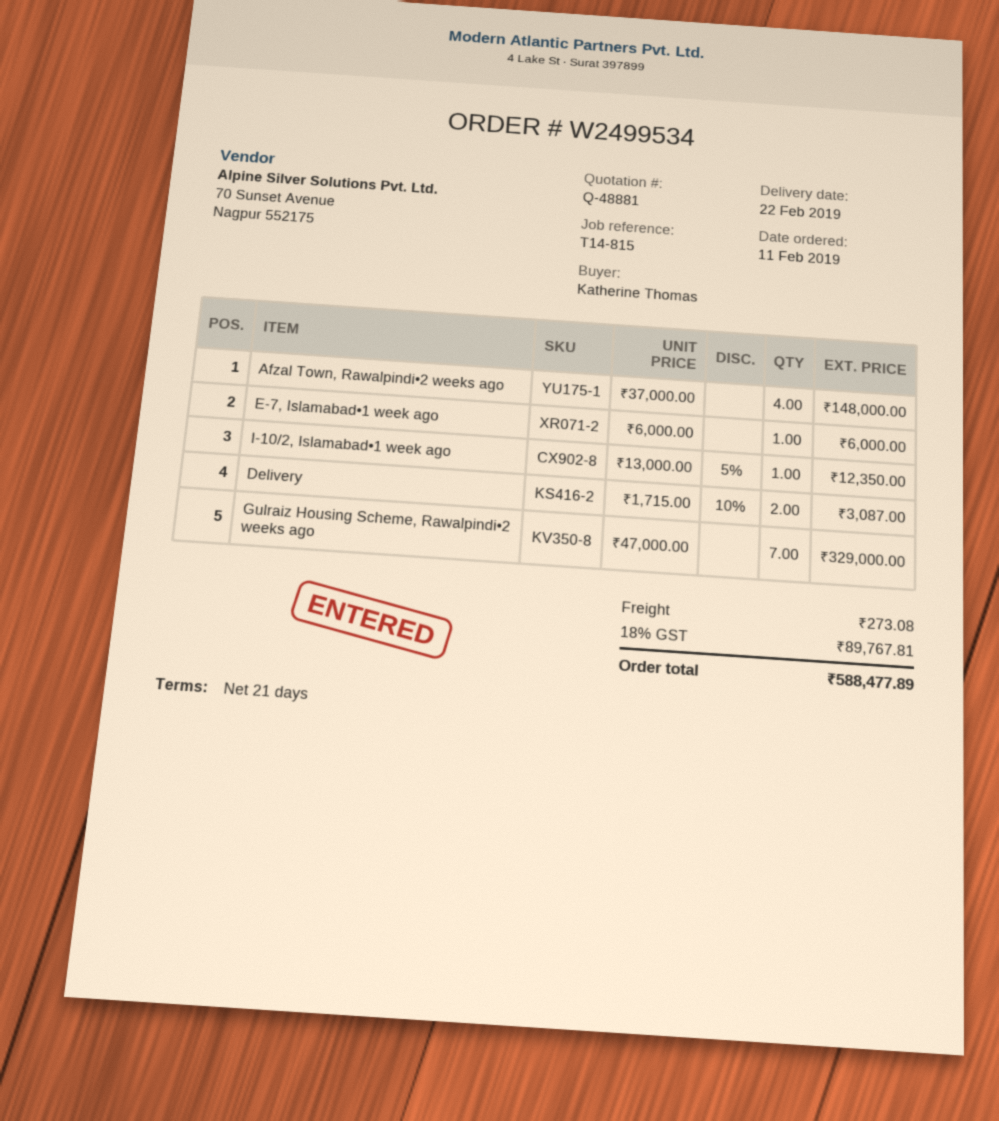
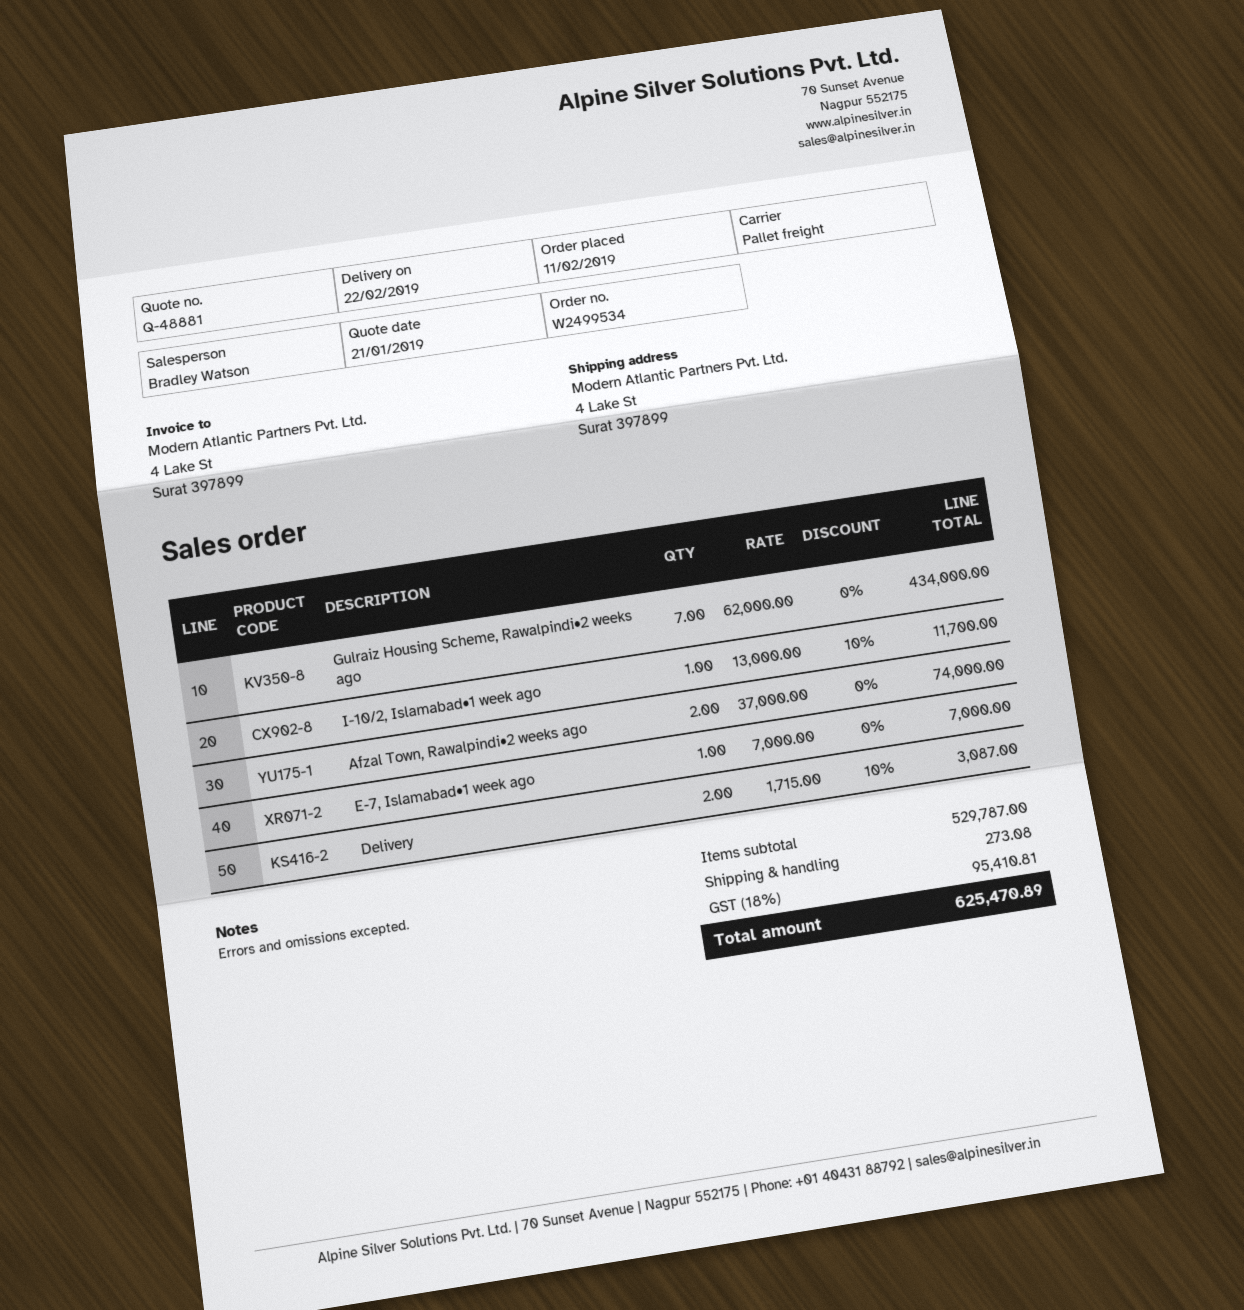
Afzal Town, Rawalpindi•2 weeks ago: 4 x 37000.00 = 148000.00 -> 2 x 37000.00 = 74000.00
E-7, Islamabad•1 week ago: 1 x 6000.00 = 6000.00 -> 1 x 7000.00 = 7000.00
I-10/2, Islamabad•1 week ago: 1 x 13000.00 - 5% = 12350.00 -> 1 x 13000.00 - 10% = 11700.00
Gulraiz Housing Scheme, Rawalpindi•2 weeks ago: 7 x 47000.00 = 329000.00 -> 7 x 62000.00 = 434000.00
tax: 18% = 89767.81 -> 18% = 95410.81
total: 588477.89 -> 625470.89

